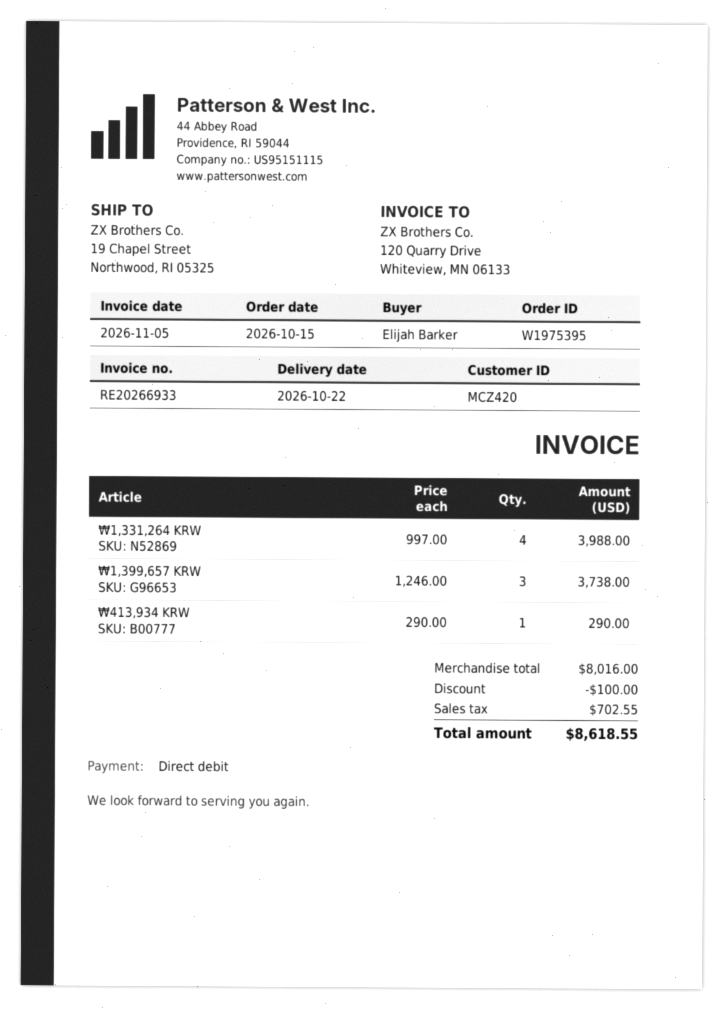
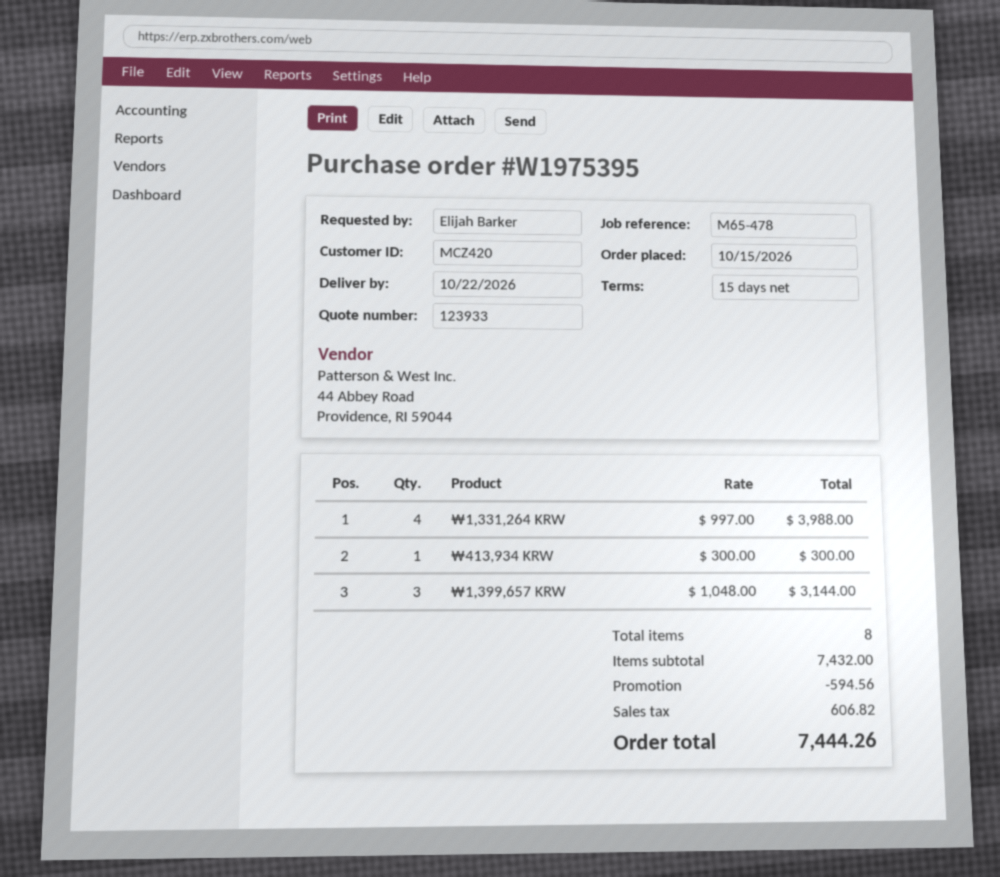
₩1,399,657 KRW: 3 x 1246.00 = 3738.00 -> 3 x 1048.00 = 3144.00
₩413,934 KRW: 1 x 290.00 = 290.00 -> 1 x 300.00 = 300.00
subtotal: 8016.00 -> 7432.00
discount: 100.00 -> 594.56
tax: 702.55 -> 606.82
total: 8618.55 -> 7444.26

